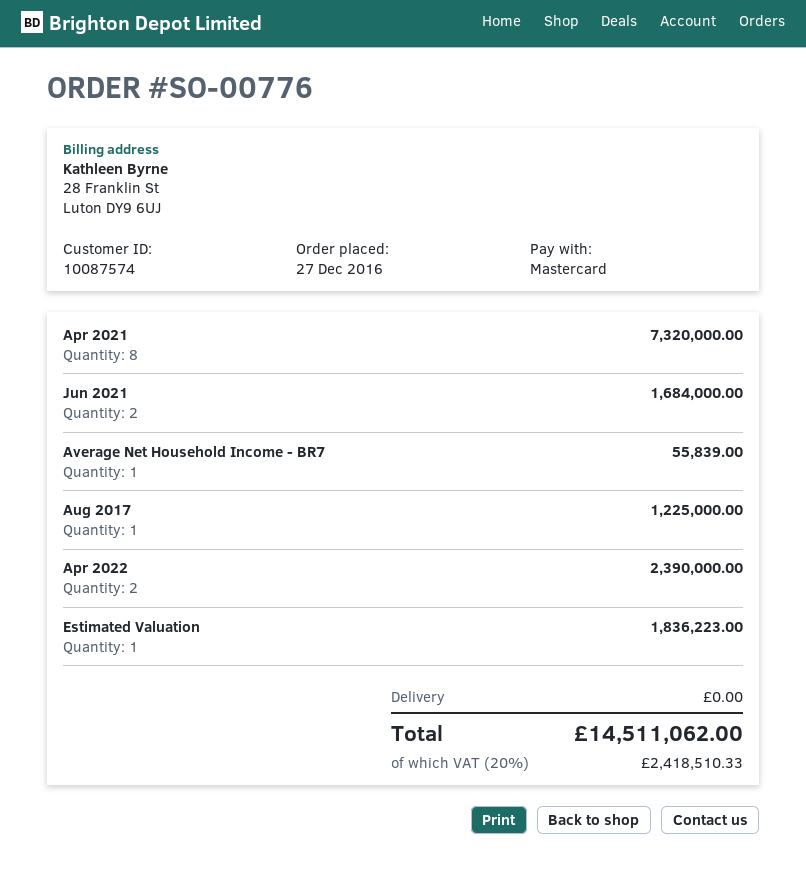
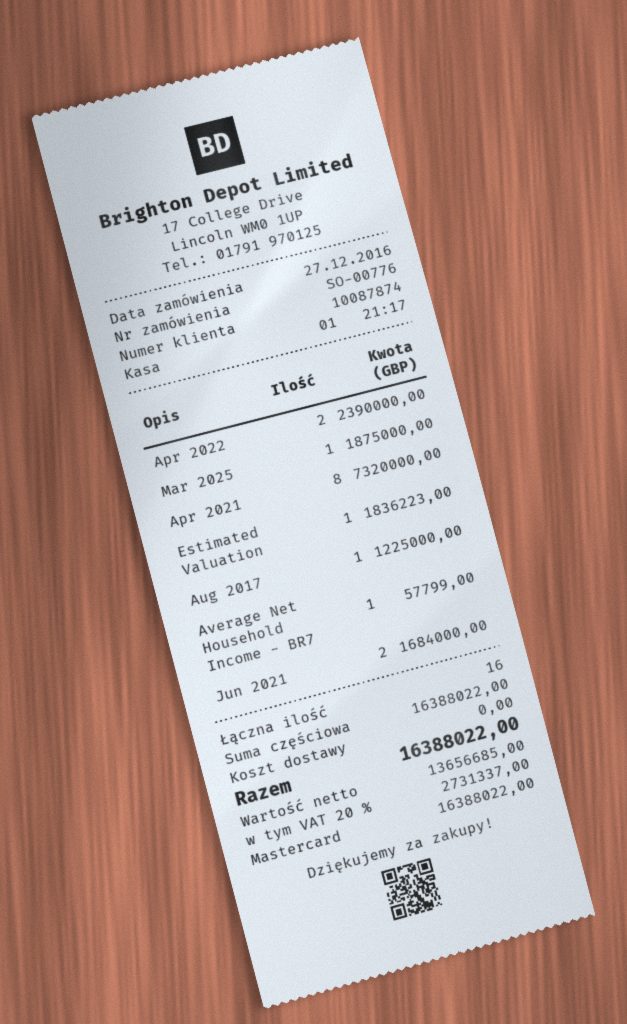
customer number: 10087574 -> 10087874
Average Net Household Income - BR7: 1 for 55839.00 -> 1 for 57799.00
Mar 2025: none -> 1 for 1875000.00
tax: 20% = 2418510.33 -> 20% = 2731337.00
total: 14511062.00 -> 16388022.00

